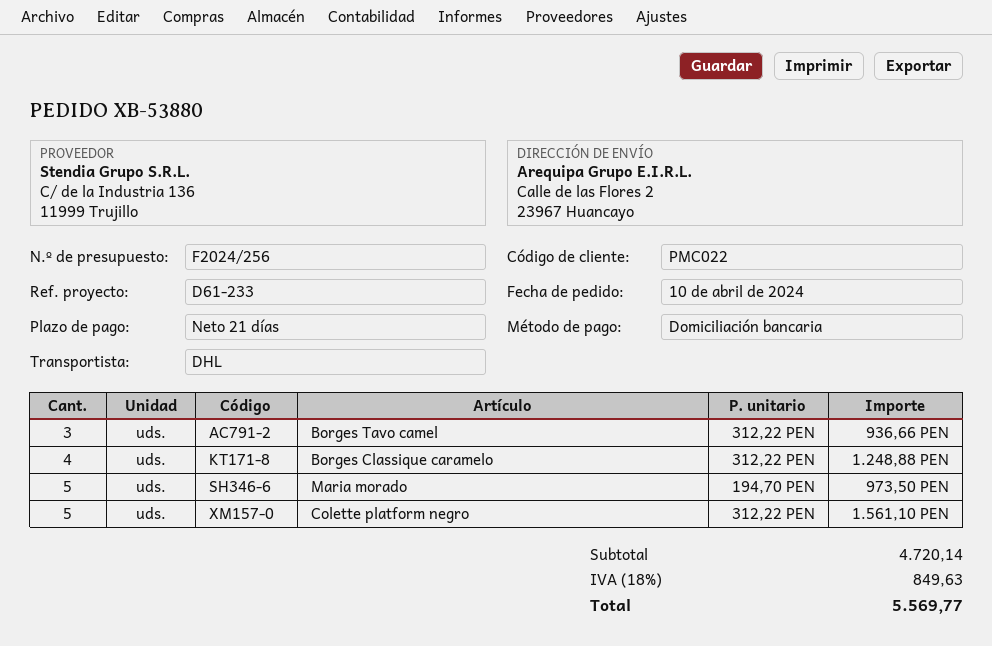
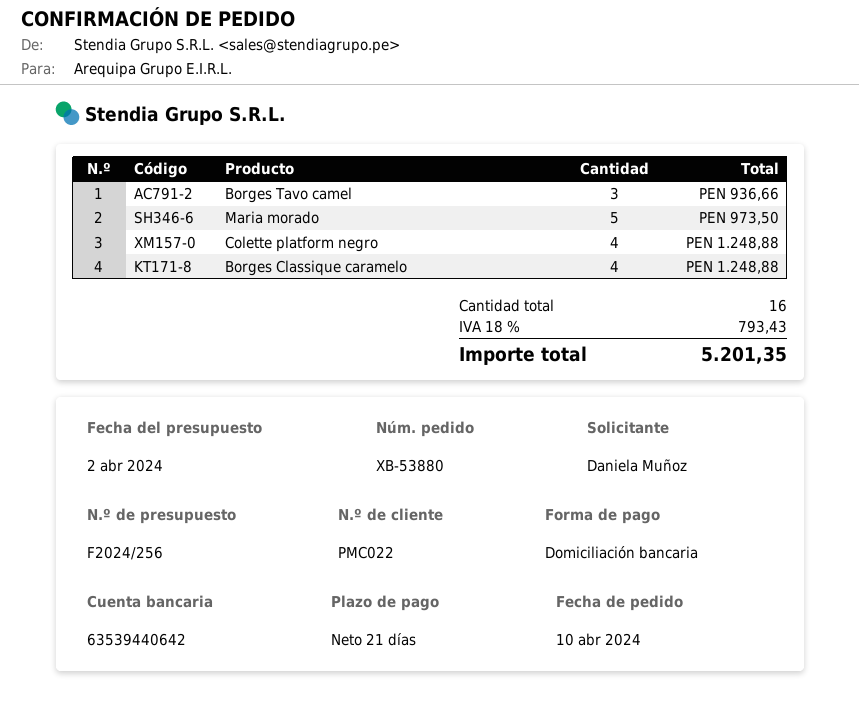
Colette platform negro: 5 for 1561.10 -> 4 for 1248.88
tax: 18% = 849.63 -> 18% = 793.43
total: 5569.77 -> 5201.35

